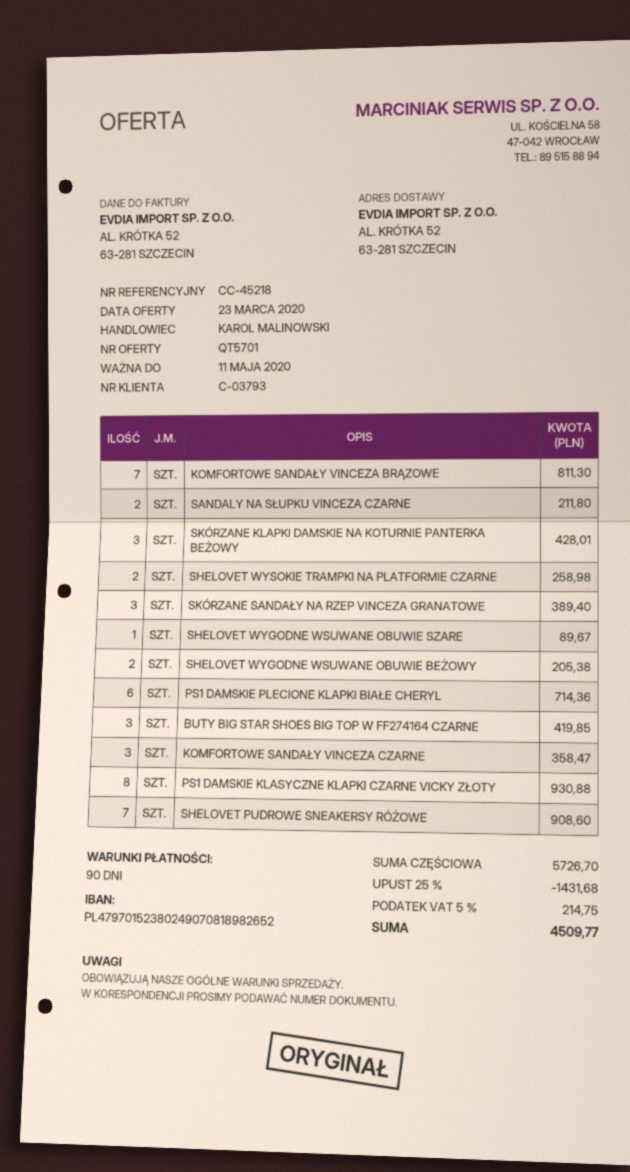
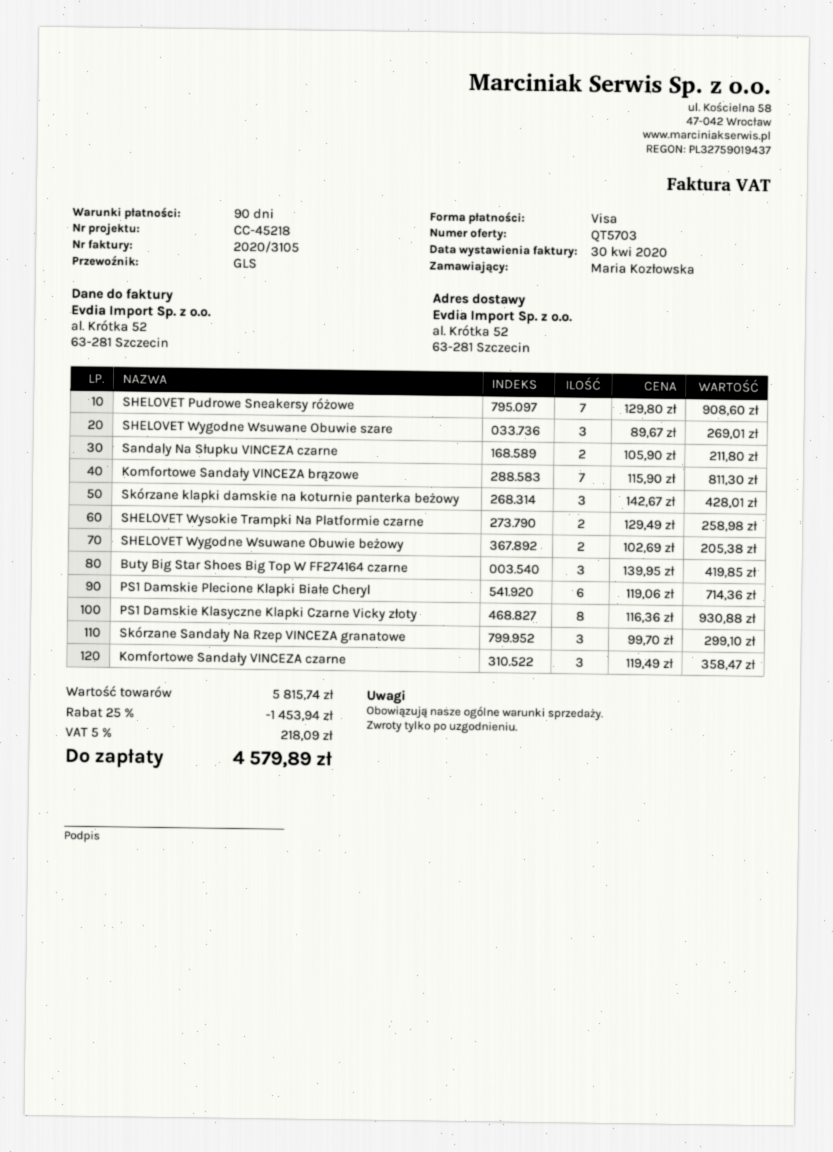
quote number: QT5701 -> QT5703
SKÓRZANE SANDAŁY NA RZEP VINCEZA GRANATOWE: 3 for 389.40 -> 3 for 299.10
SHELOVET WYGODNE WSUWANE OBUWIE SZARE: 1 for 89.67 -> 3 for 269.01
subtotal: 5726.70 -> 5815.74
discount: 25% = 1431.68 -> 25% = 1453.94
tax: 5% = 214.75 -> 5% = 218.09
total: 4509.77 -> 4579.89

